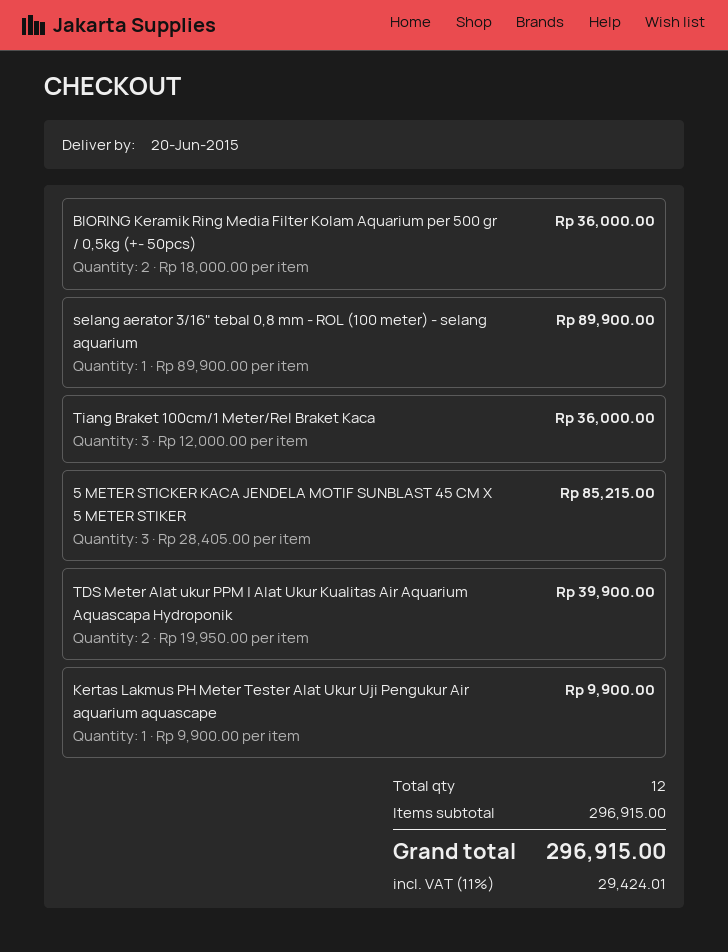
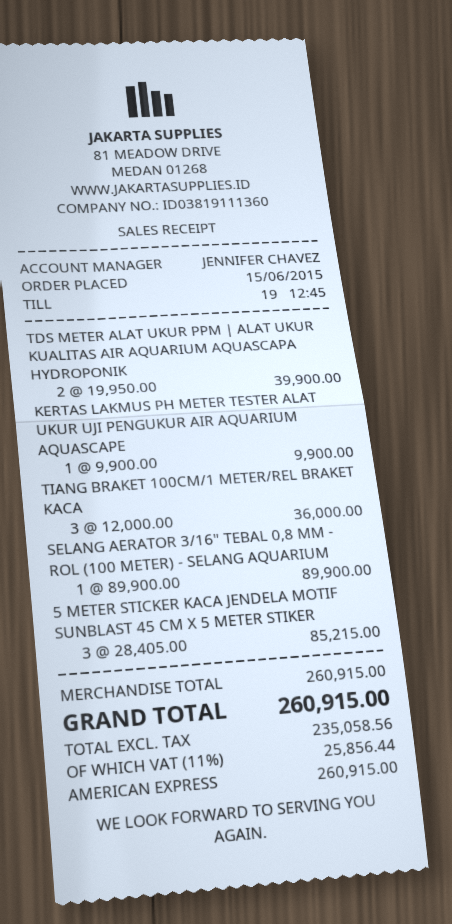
BIORING Keramik Ring Media Filter Kolam Aquarium per 500 gr / 0,5kg (+- 50pcs): 2 x 18000.00 = 36000.00 -> none
subtotal: 296915.00 -> 260915.00
tax: 11% = 29424.01 -> 11% = 25856.44
total: 296915.00 -> 260915.00

